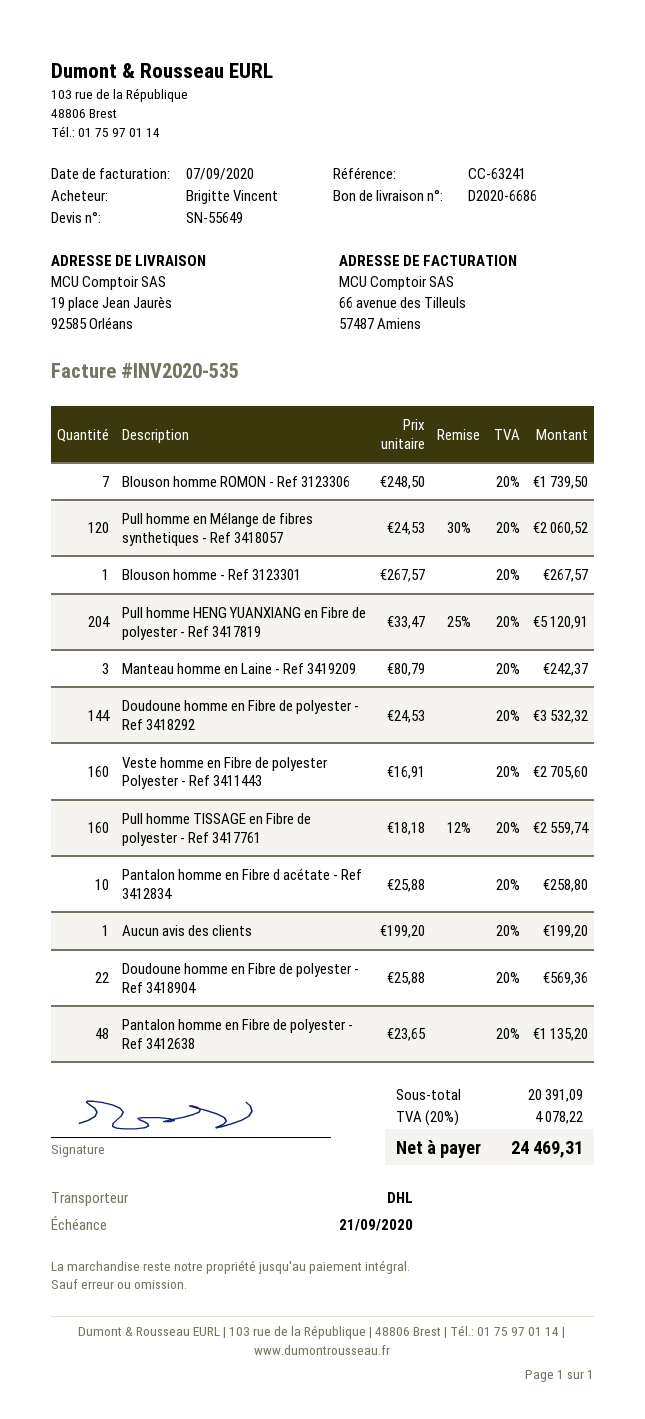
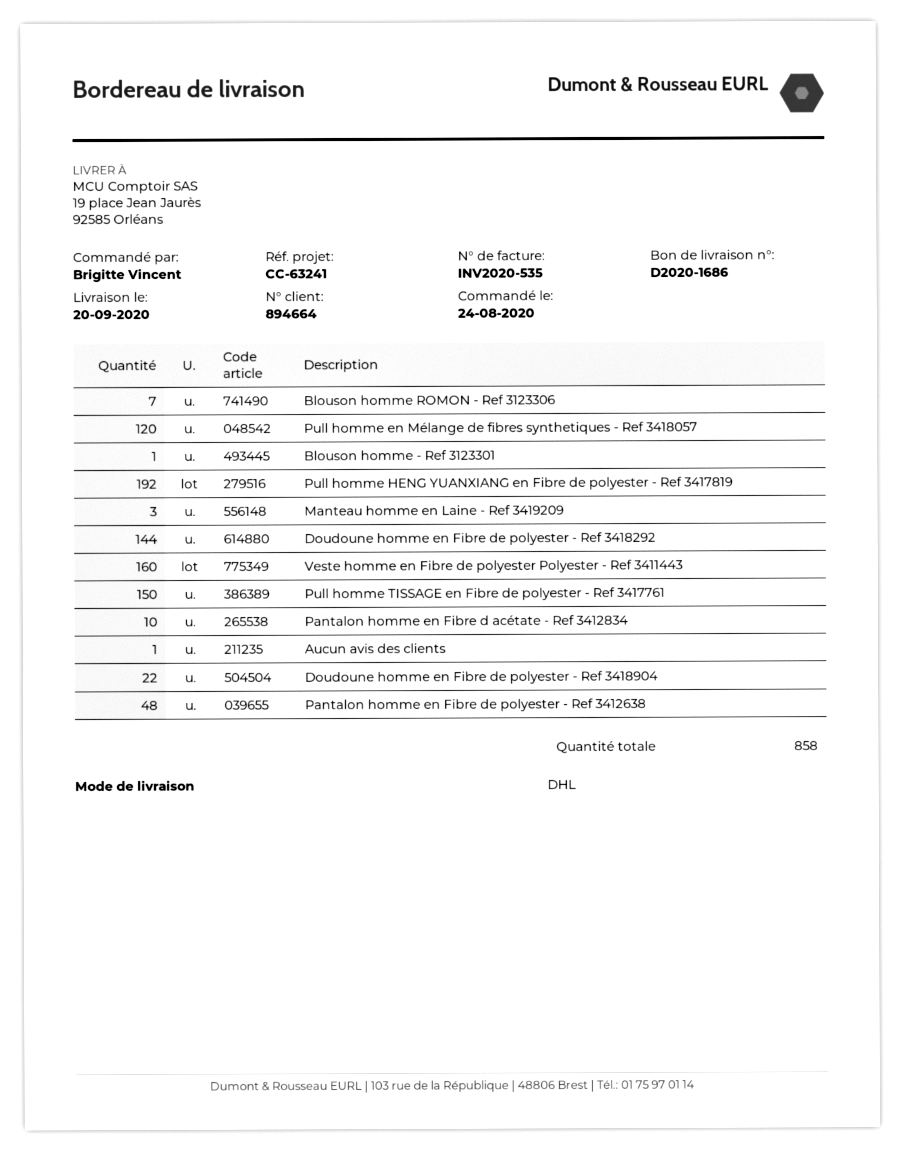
delivery note number: D2020-6686 -> D2020-1686
Pull homme HENG YUANXIANG en Fibre de polyester - Ref 3417819: 204 -> 192
Pull homme TISSAGE en Fibre de polyester - Ref 3417761: 160 -> 150

